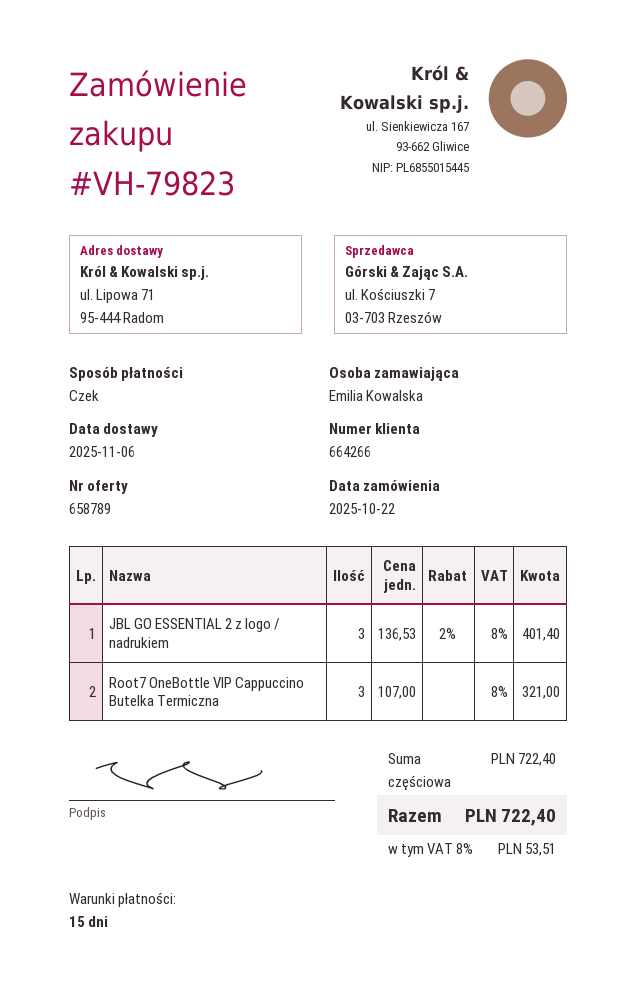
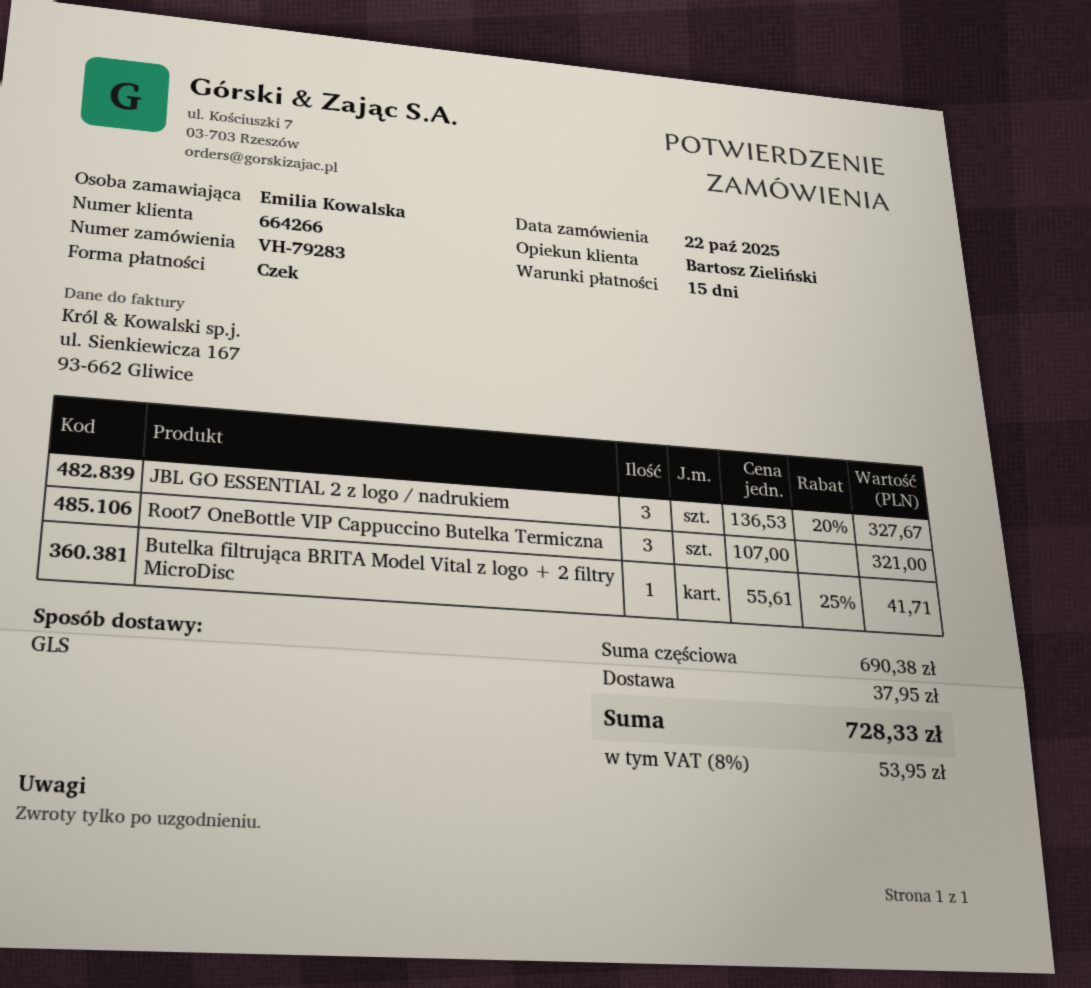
order number: VH-79823 -> VH-79283
JBL GO ESSENTIAL 2 z logo / nadrukiem: 3 x 136.53 - 2% = 401.40 -> 3 x 136.53 - 20% = 327.67
Butelka filtrująca BRITA Model Vital z logo + 2 filtry MicroDisc: none -> 1 x 55.61 - 25% = 41.71
subtotal: 722.40 -> 690.38
shipping: none -> 37.95
tax: 8% = 53.51 -> 8% = 53.95
total: 722.40 -> 728.33

